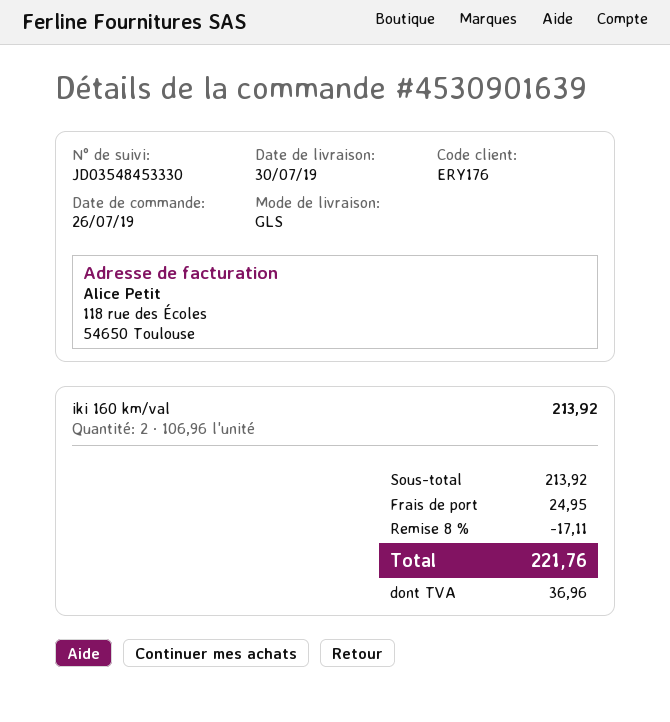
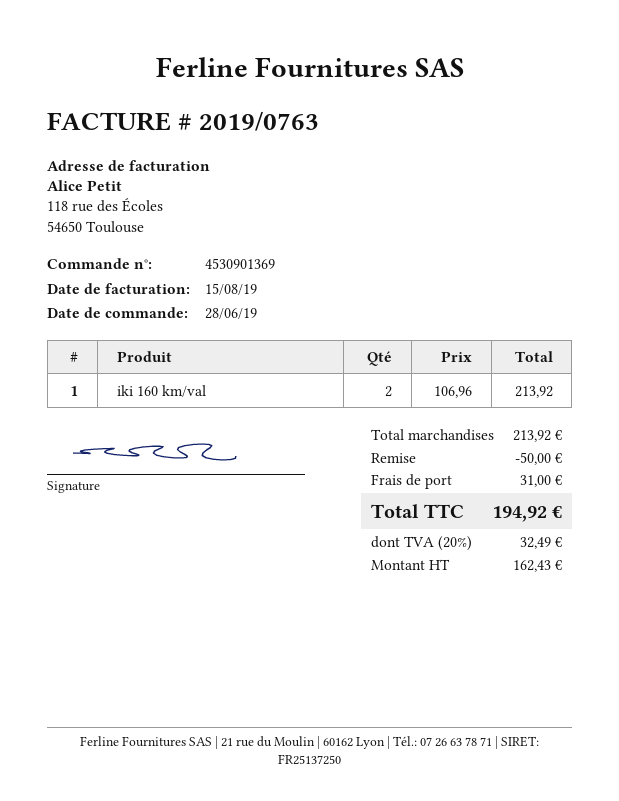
order number: 4530901639 -> 4530901369
order date: 2019-07-26 -> 2019-06-28
discount: 17.11 -> 50.00
shipping: 24.95 -> 31.00
tax: 36.96 -> 32.49
total: 221.76 -> 194.92

